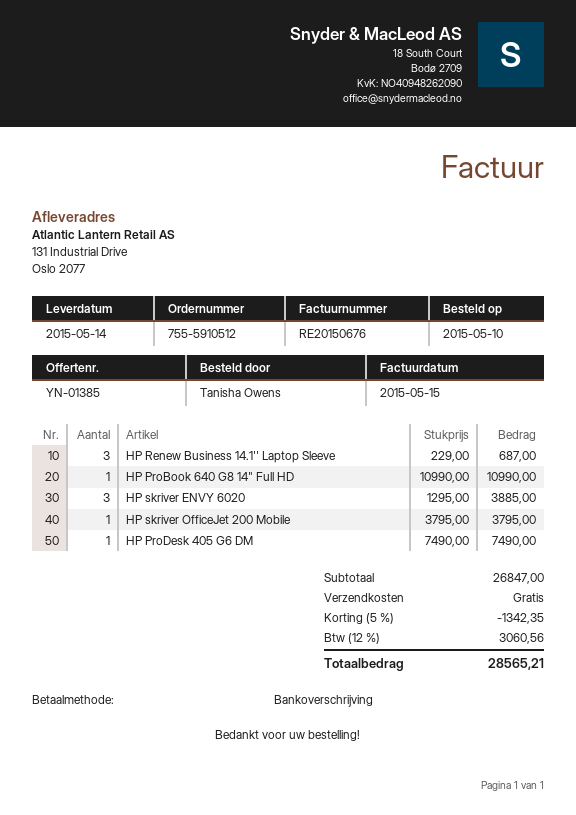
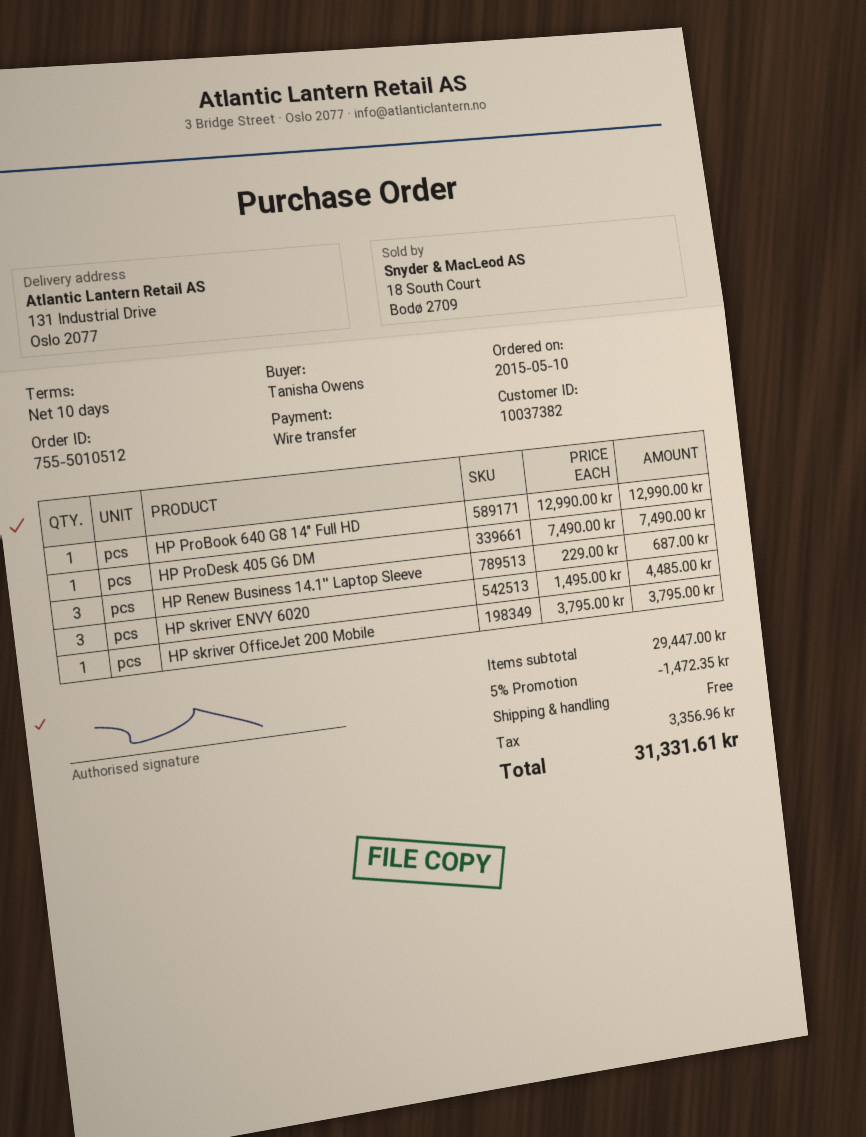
order number: 755-5910512 -> 755-5010512
HP ProBook 640 G8 14" Full HD: 1 x 10990.00 = 10990.00 -> 1 x 12990.00 = 12990.00
HP skriver ENVY 6020: 3 x 1295.00 = 3885.00 -> 3 x 1495.00 = 4485.00
subtotal: 26847.00 -> 29447.00
discount: 5% = 1342.35 -> 5% = 1472.35
tax: 3060.56 -> 3356.96
total: 28565.21 -> 31331.61

